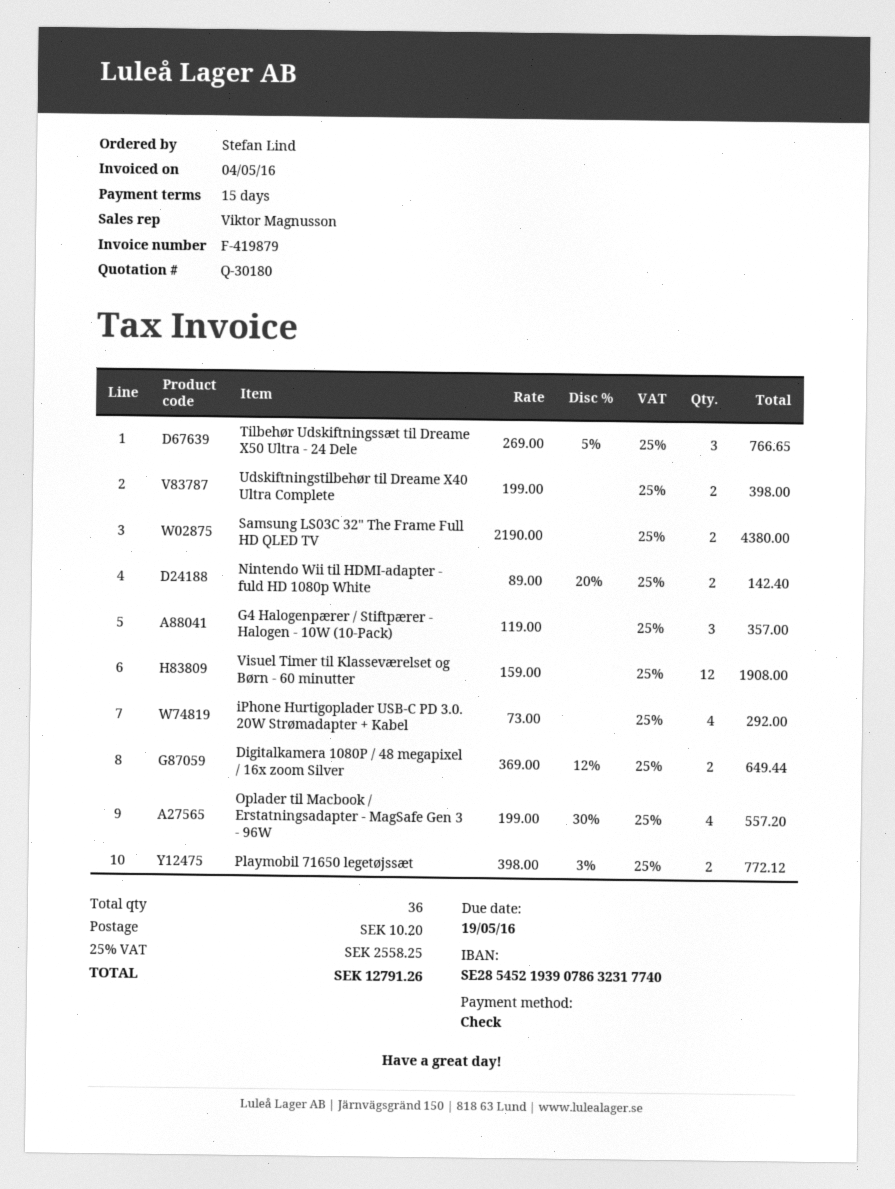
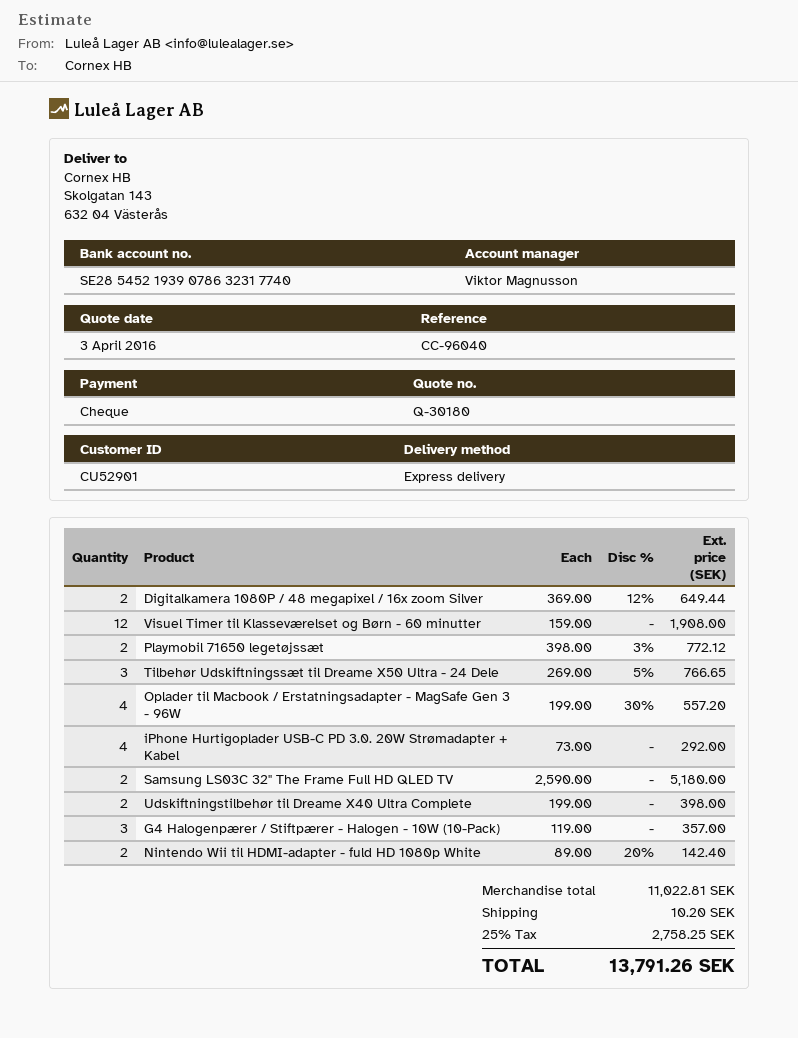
Samsung LS03C 32" The Frame Full HD QLED TV: 2 x 2190.00 = 4380.00 -> 2 x 2590.00 = 5180.00
tax: 25% = 2558.25 -> 25% = 2758.25
total: 12791.26 -> 13791.26

